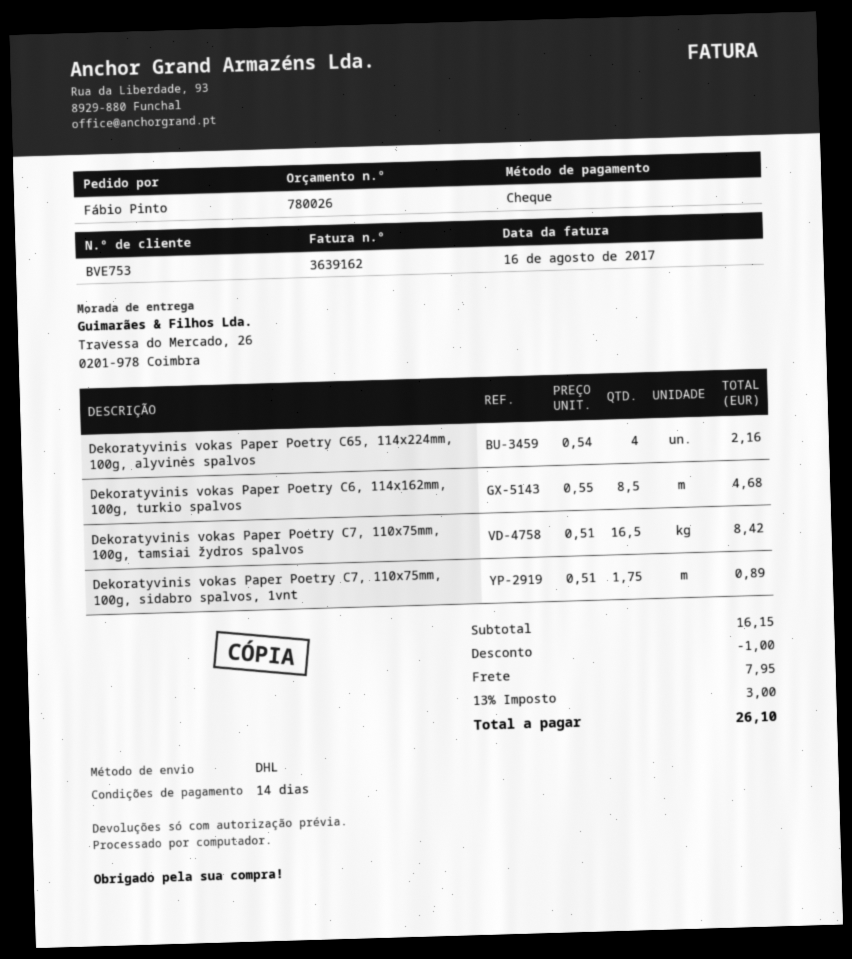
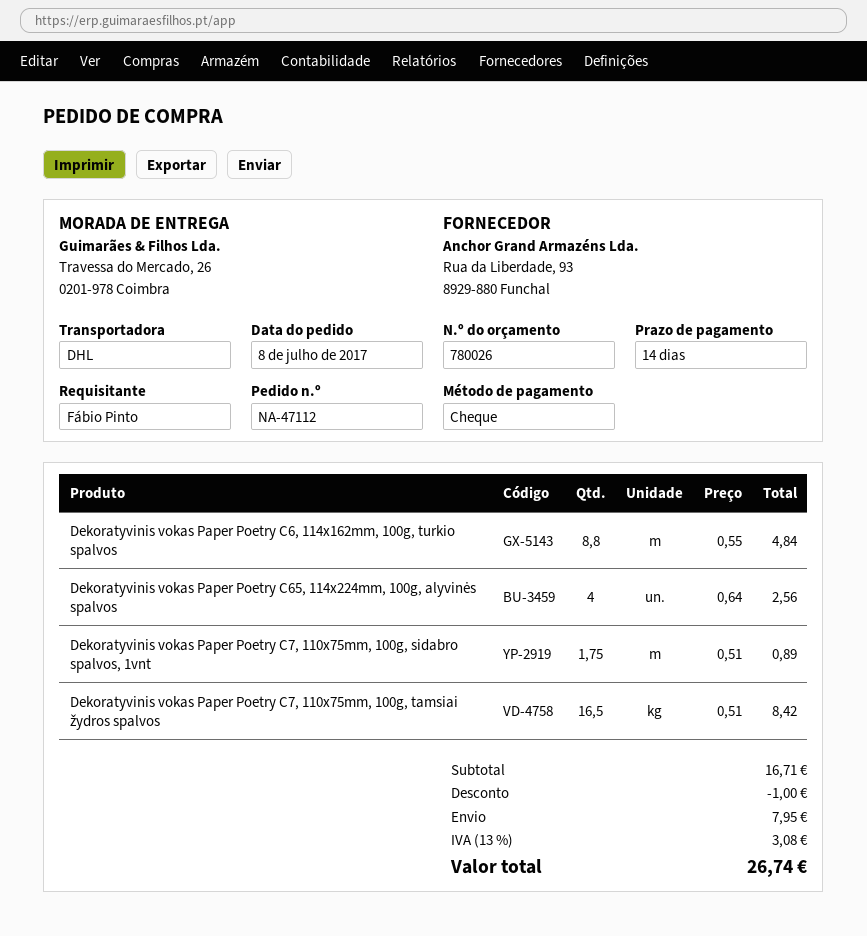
Dekoratyvinis vokas Paper Poetry C65, 114x224mm, 100g, alyvinės spalvos: 4 x 0.54 = 2.16 -> 4 x 0.64 = 2.56
Dekoratyvinis vokas Paper Poetry C6, 114x162mm, 100g, turkio spalvos: 8.5 x 0.55 = 4.68 -> 8.8 x 0.55 = 4.84
subtotal: 16.15 -> 16.71
tax: 13% = 3.00 -> 13% = 3.08
total: 26.10 -> 26.74

